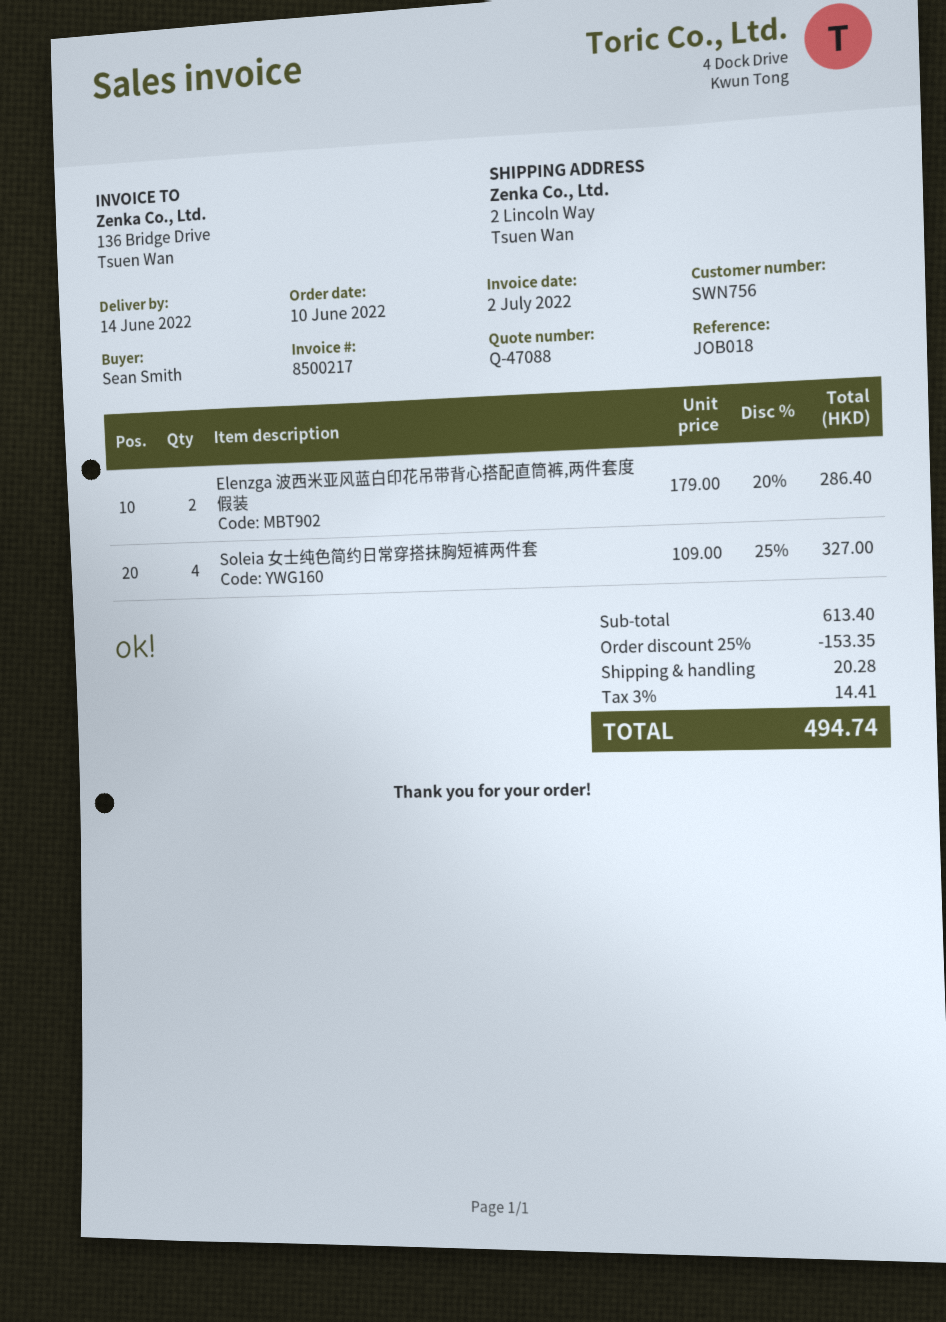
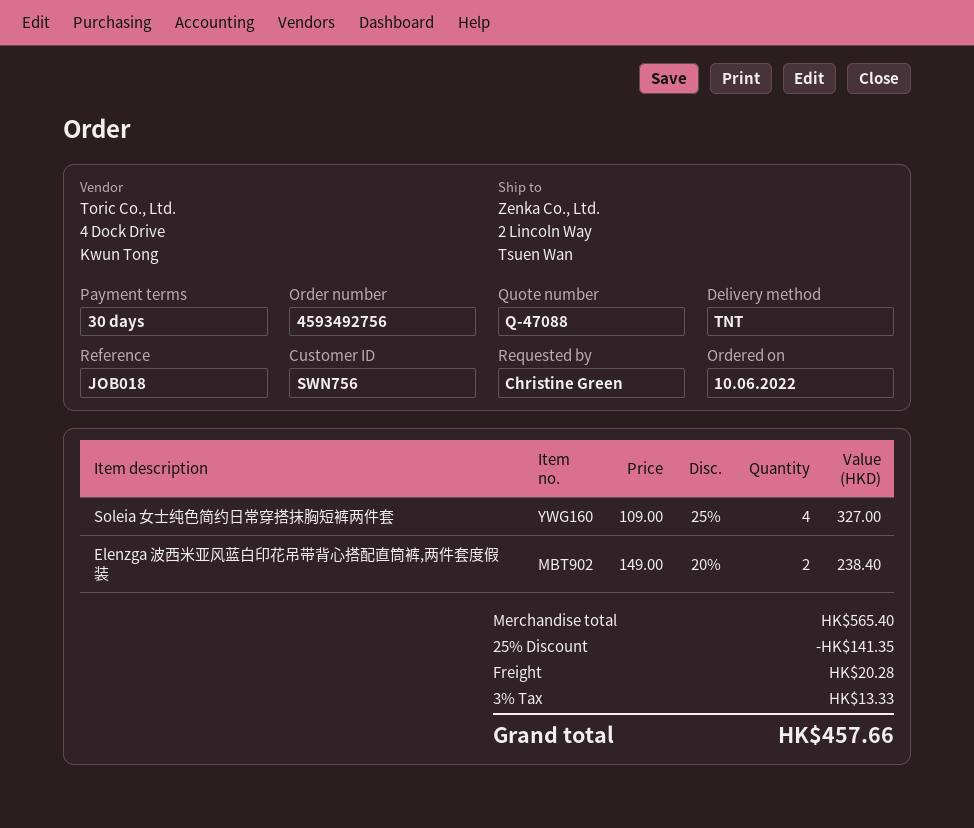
ordered by: Sean Smith -> Christine Green
Elenzga 波西米亚风蓝白印花吊带背心搭配直筒裤,两件套度假装: 2 x 179.00 - 20% = 286.40 -> 2 x 149.00 - 20% = 238.40
subtotal: 613.40 -> 565.40
discount: 25% = 153.35 -> 25% = 141.35
tax: 3% = 14.41 -> 3% = 13.33
total: 494.74 -> 457.66

